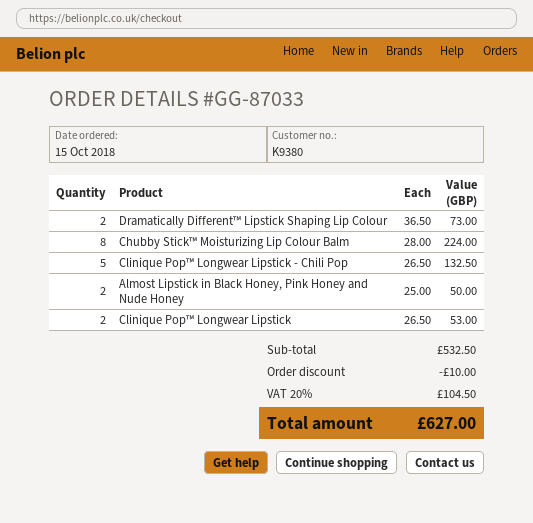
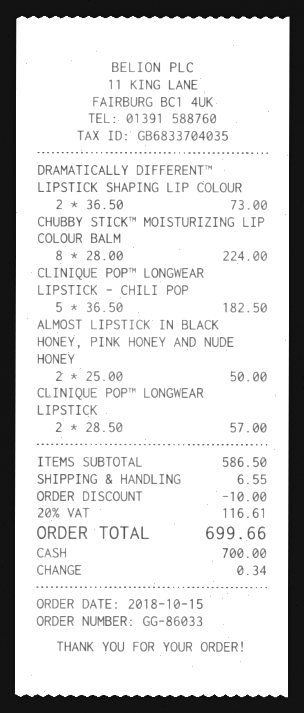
order number: GG-87033 -> GG-86033
Clinique Pop™ Longwear Lipstick - Chili Pop: 5 x 26.50 = 132.50 -> 5 x 36.50 = 182.50
Clinique Pop™ Longwear Lipstick: 2 x 26.50 = 53.00 -> 2 x 28.50 = 57.00
subtotal: 532.50 -> 586.50
shipping: none -> 6.55
tax: 20% = 104.50 -> 20% = 116.61
total: 627.00 -> 699.66

